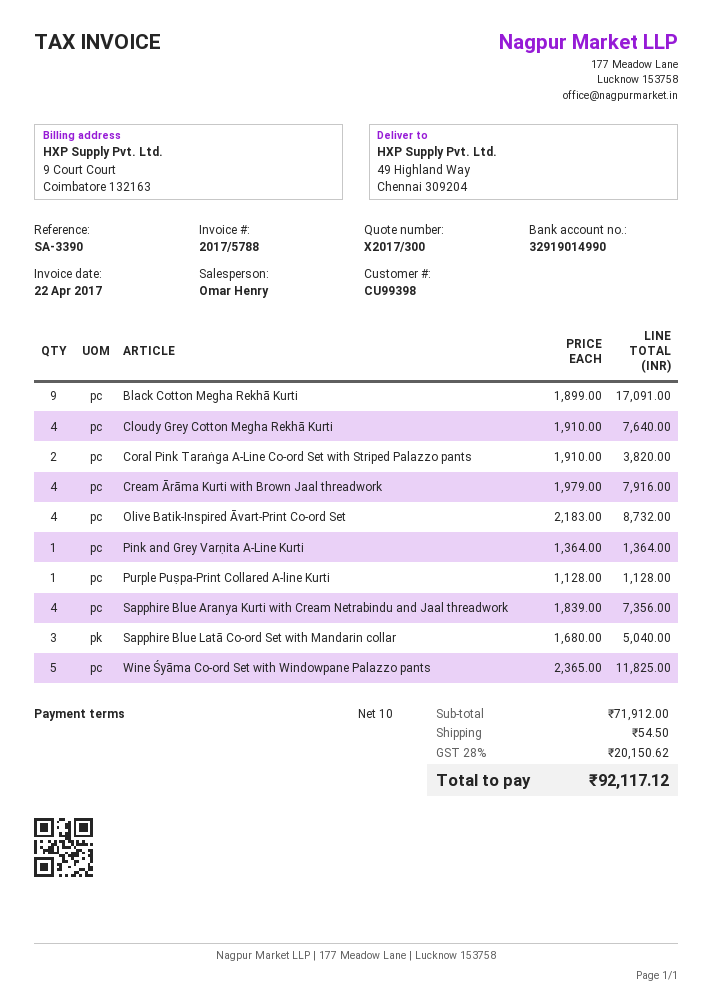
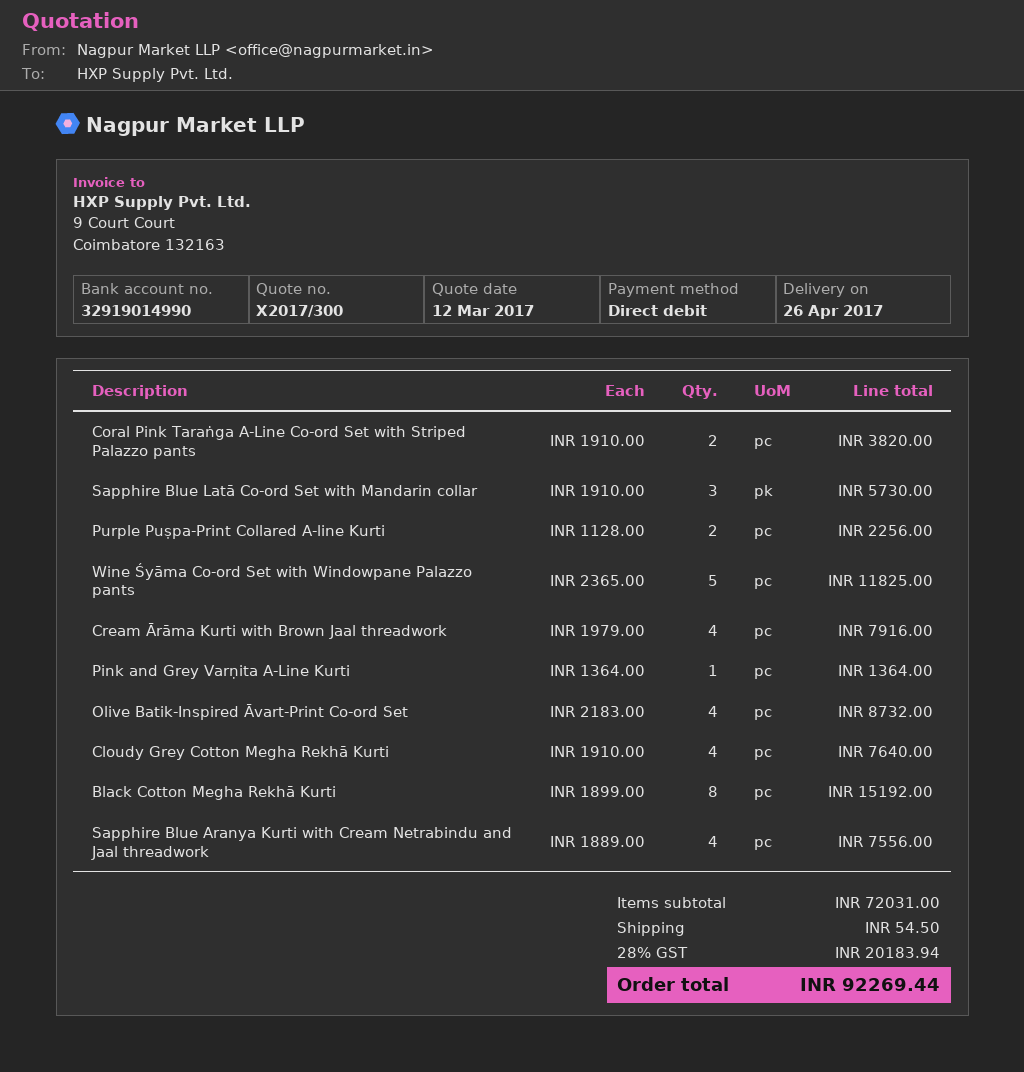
Black Cotton Megha Rekhā Kurti: 9 x 1899.00 = 17091.00 -> 8 x 1899.00 = 15192.00
Purple Puṣpa-Print Collared A-line Kurti: 1 x 1128.00 = 1128.00 -> 2 x 1128.00 = 2256.00
Sapphire Blue Aranya Kurti with Cream Netrabindu and Jaal threadwork: 4 x 1839.00 = 7356.00 -> 4 x 1889.00 = 7556.00
Sapphire Blue Latā Co-ord Set with Mandarin collar: 3 x 1680.00 = 5040.00 -> 3 x 1910.00 = 5730.00
subtotal: 71912.00 -> 72031.00
tax: 28% = 20150.62 -> 28% = 20183.94
total: 92117.12 -> 92269.44

